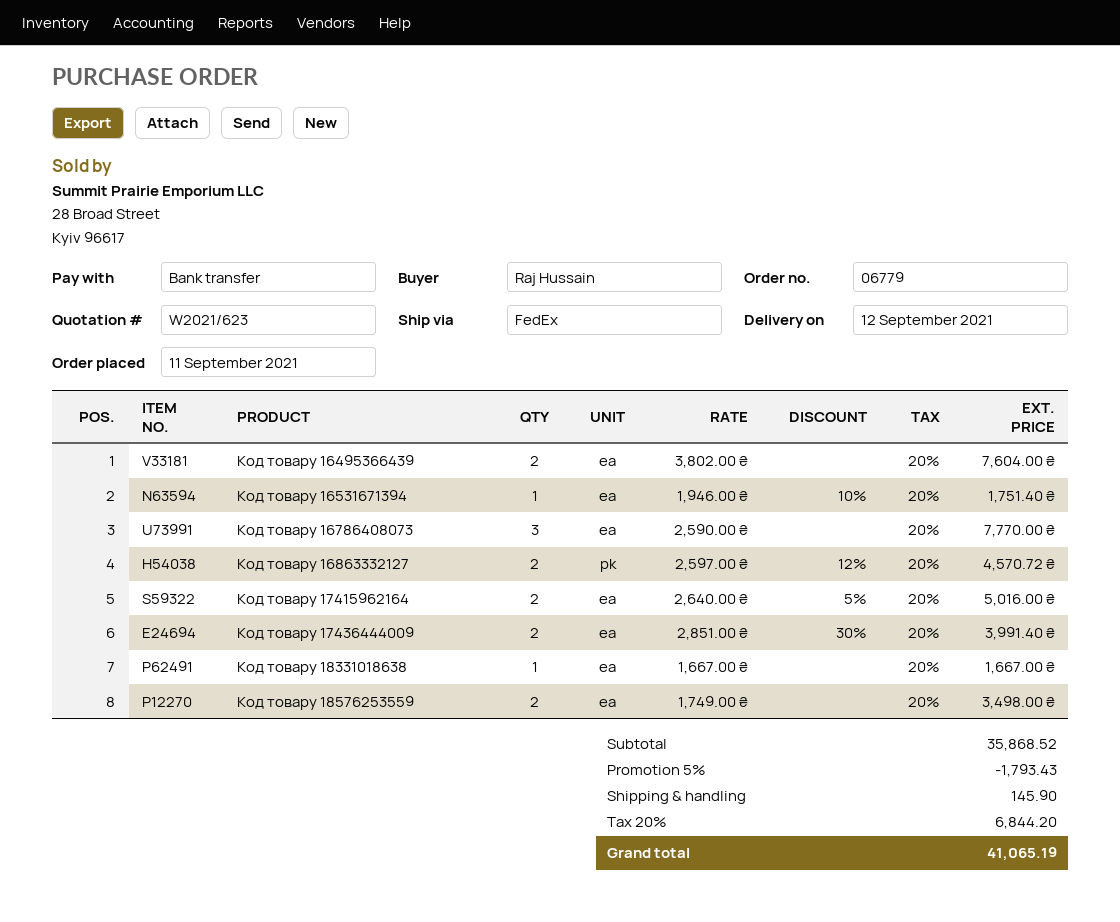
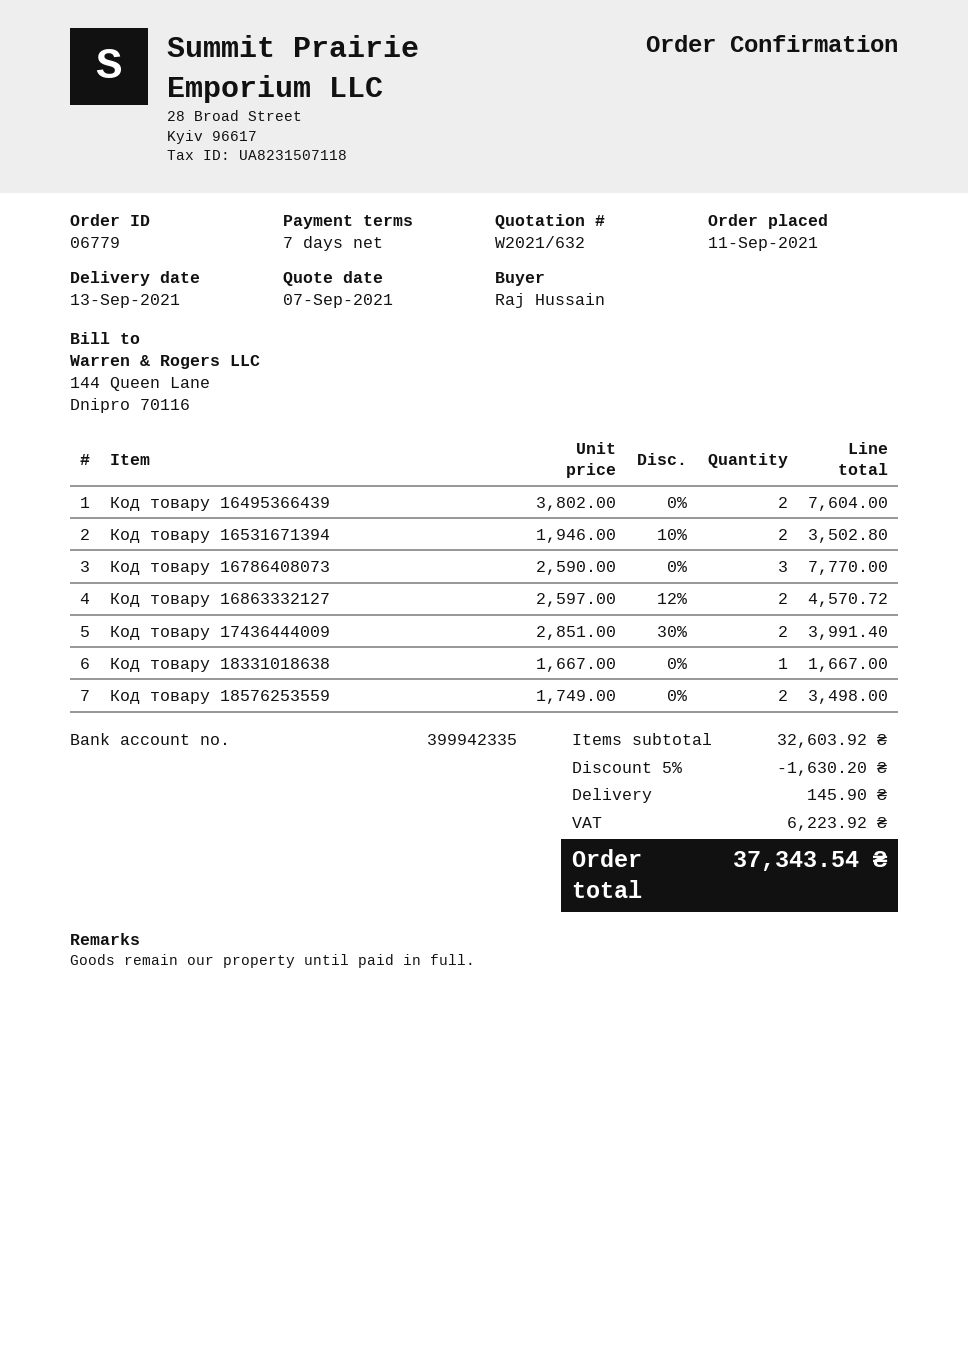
quote number: W2021/623 -> W2021/632
delivery date: 2021-09-12 -> 2021-09-13
Код товару 16531671394: 1 x 1946.00 - 10% = 1751.40 -> 2 x 1946.00 - 10% = 3502.80
Код товару 17415962164: 2 x 2640.00 - 5% = 5016.00 -> none
subtotal: 35868.52 -> 32603.92
discount: 5% = 1793.43 -> 5% = 1630.20
tax: 6844.20 -> 6223.92
total: 41065.19 -> 37343.54

